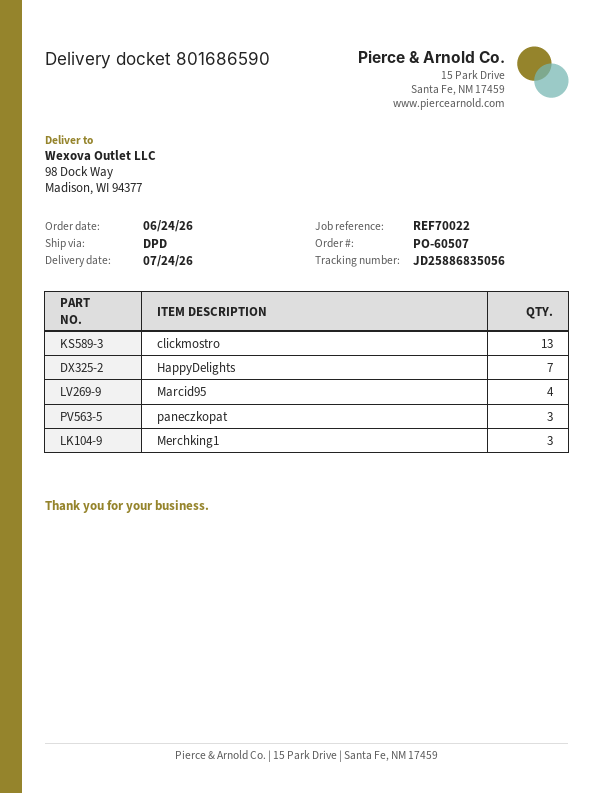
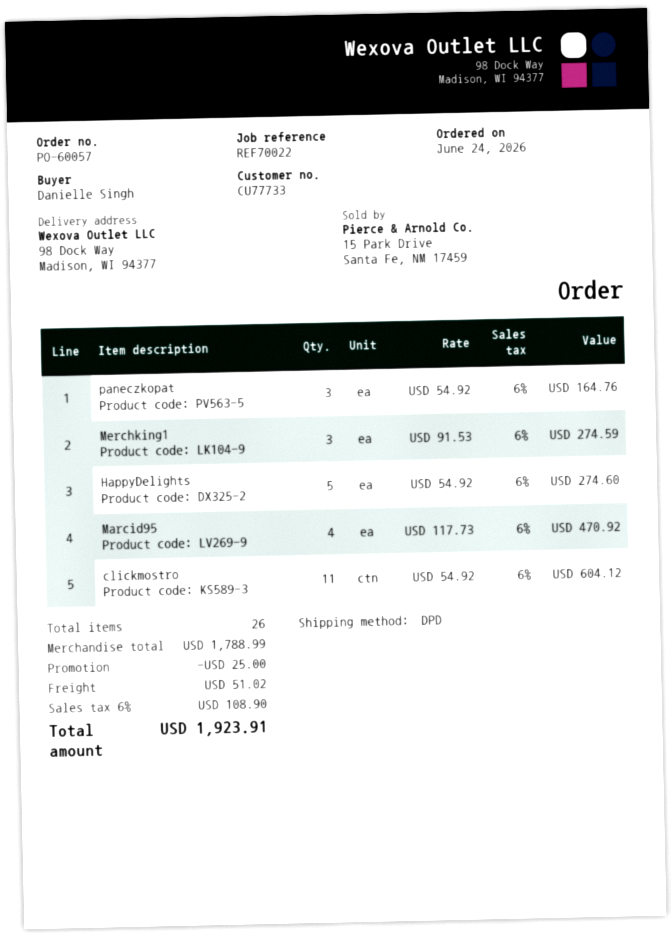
order number: PO-60507 -> PO-60057
clickmostro: 13 -> 11
HappyDelights: 7 -> 5

